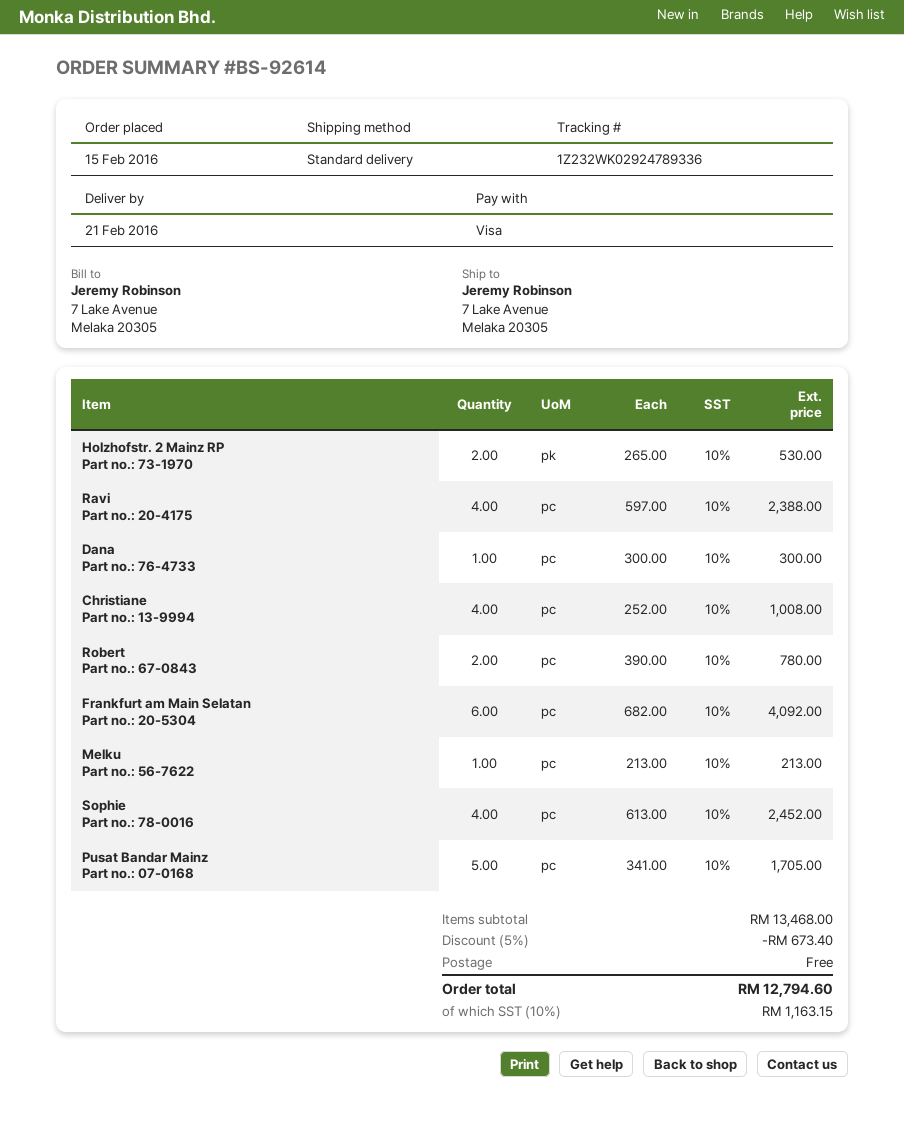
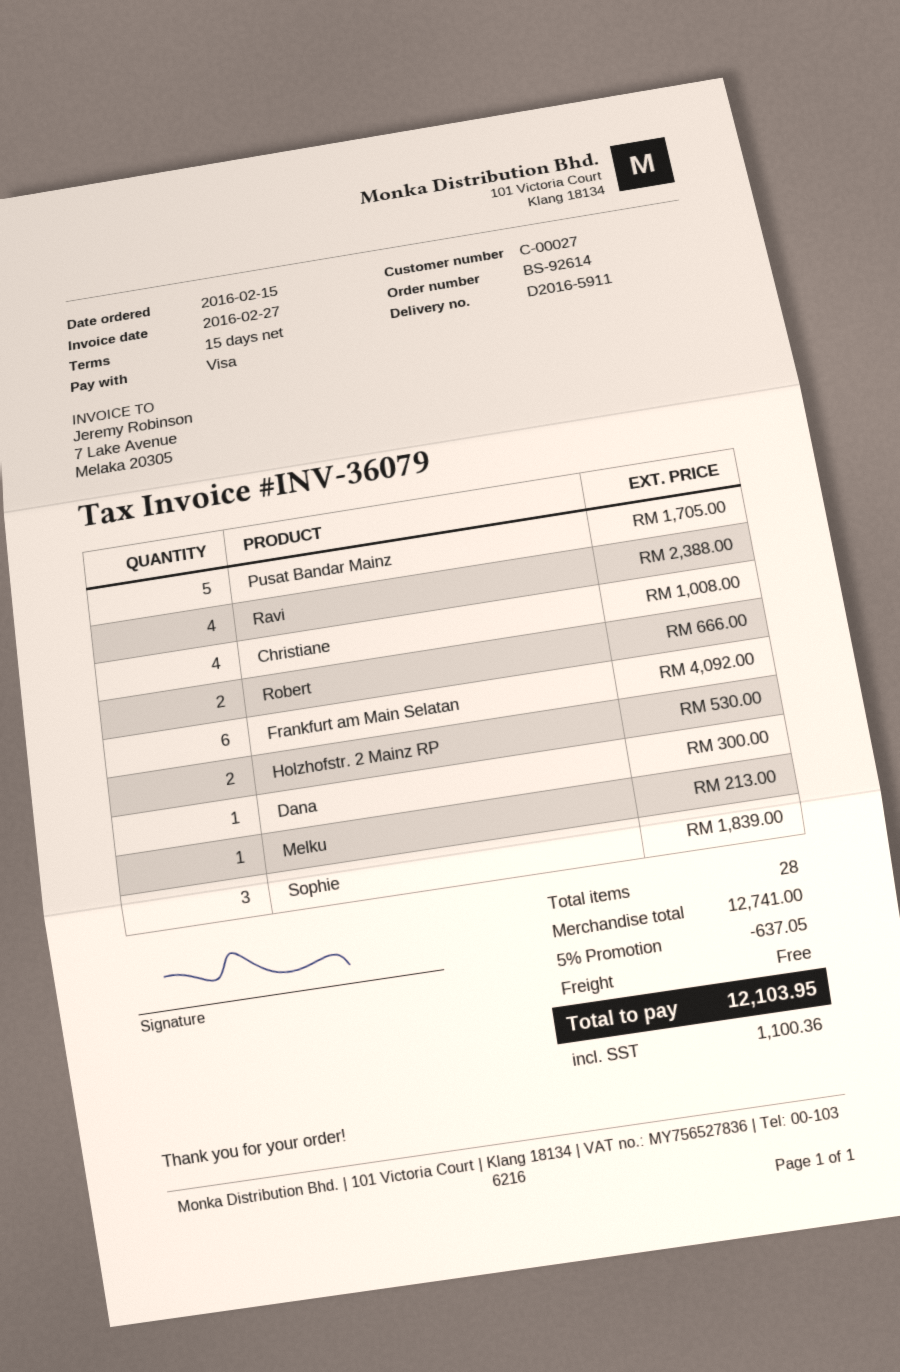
Robert: 2 for 780.00 -> 2 for 666.00
Sophie: 4 for 2452.00 -> 3 for 1839.00
subtotal: 13468.00 -> 12741.00
discount: 5% = 673.40 -> 5% = 637.05
tax: 1163.15 -> 1100.36
total: 12794.60 -> 12103.95

